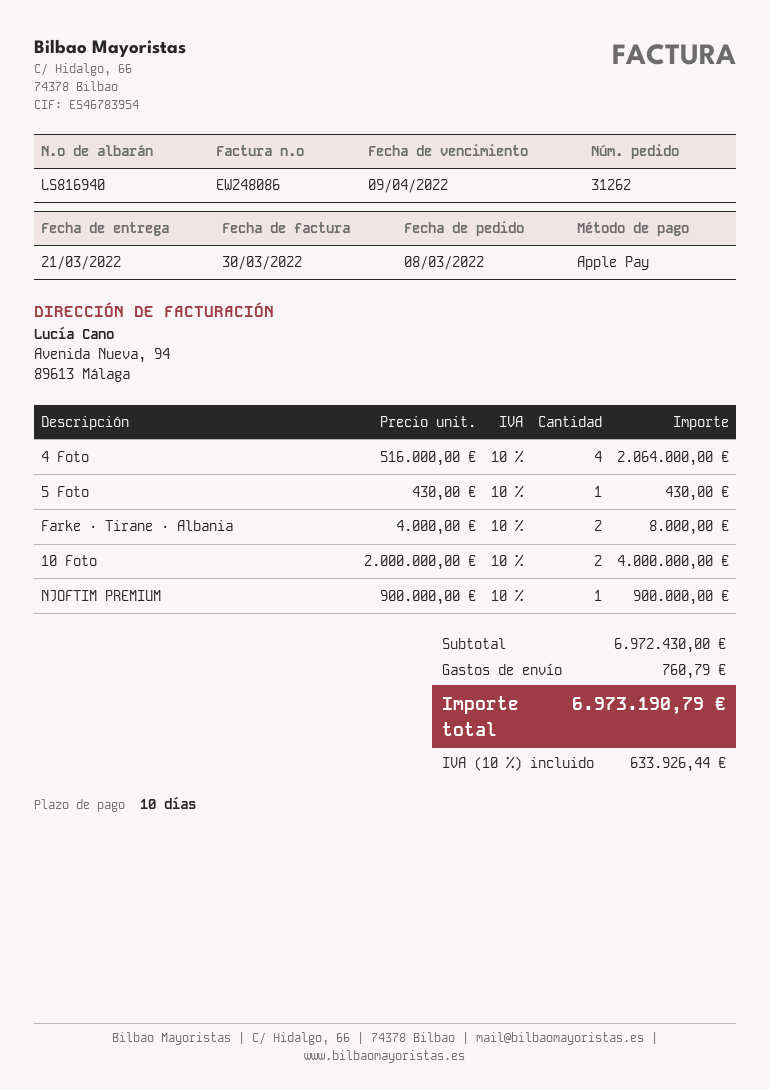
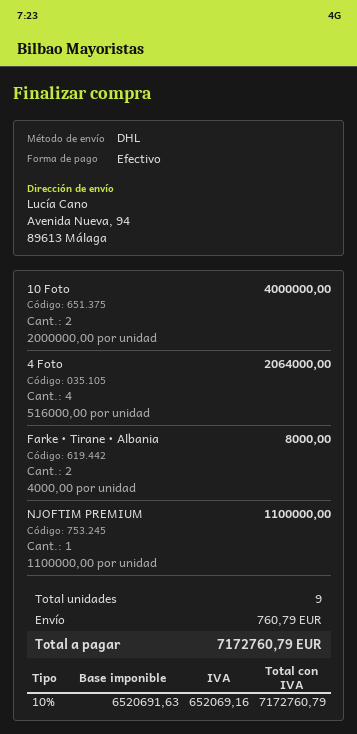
payment method: Apple Pay -> cash
5 Foto: 1 x 430.00 = 430.00 -> none
NJOFTIM PREMIUM: 1 x 900000.00 = 900000.00 -> 1 x 1100000.00 = 1100000.00
tax: 10% = 633926.44 -> 10% = 652069.16
total: 6973190.79 -> 7172760.79

